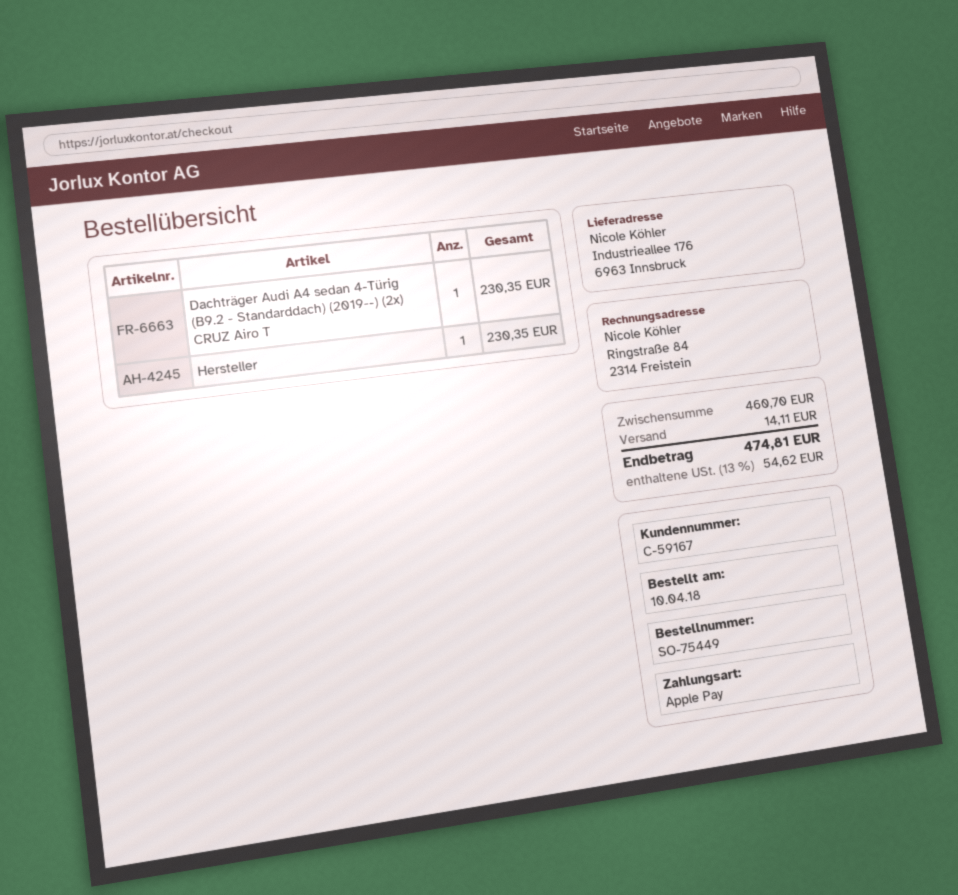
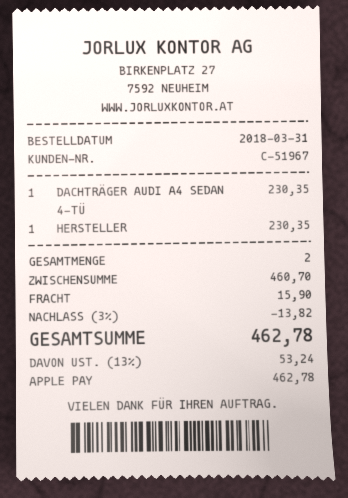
order date: 2018-04-10 -> 2018-03-31
customer number: C-59167 -> C-51967
discount: none -> 3% = 13.82
shipping: 14.11 -> 15.90
tax: 13% = 54.62 -> 13% = 53.24
total: 474.81 -> 462.78

